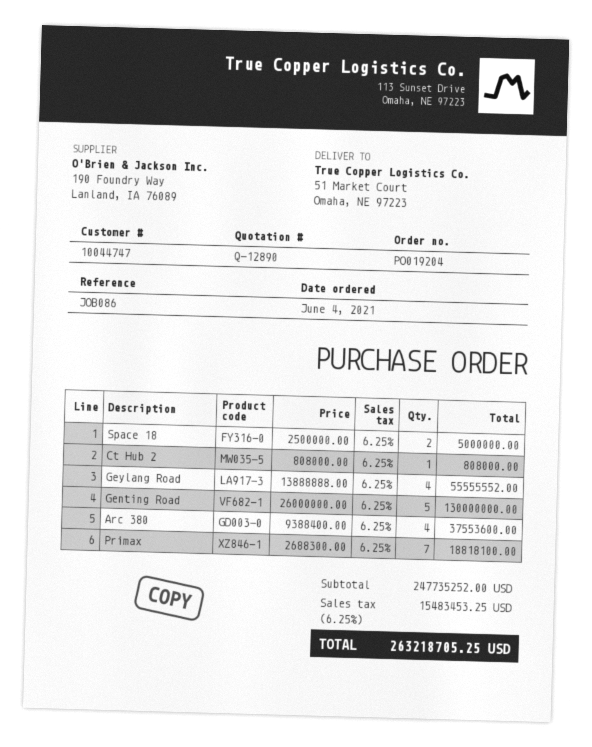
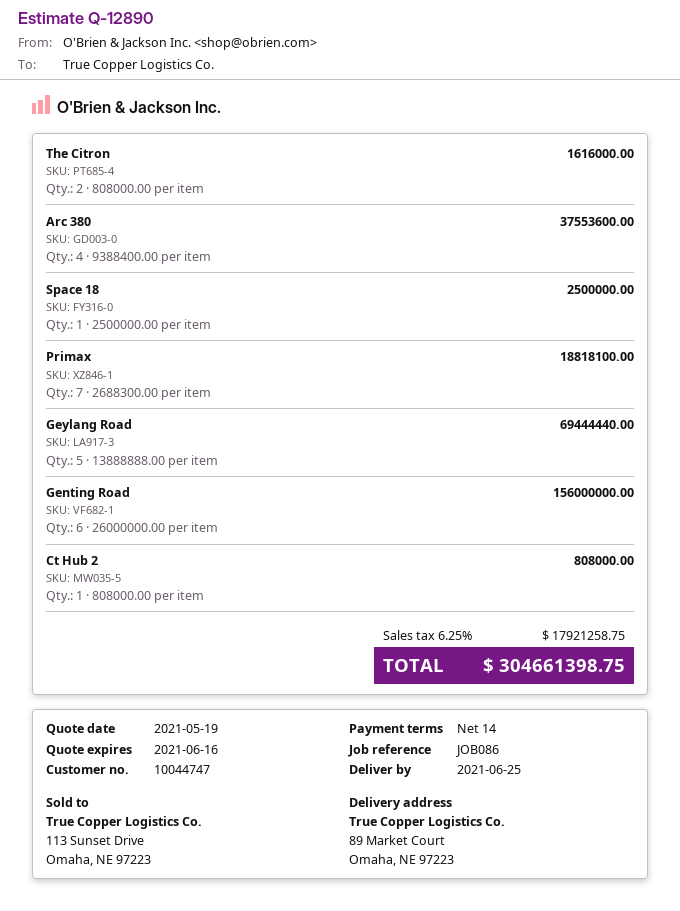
ship to: 51 Market Court, Omaha, NE 97223 -> 89 Market Court, Omaha, NE 97223
Space 18: 2 x 2500000.00 = 5000000.00 -> 1 x 2500000.00 = 2500000.00
Geylang Road: 4 x 13888888.00 = 55555552.00 -> 5 x 13888888.00 = 69444440.00
Genting Road: 5 x 26000000.00 = 130000000.00 -> 6 x 26000000.00 = 156000000.00
The Citron: none -> 2 x 808000.00 = 1616000.00
tax: 6.25% = 15483453.25 -> 6.25% = 17921258.75
total: 263218705.25 -> 304661398.75

